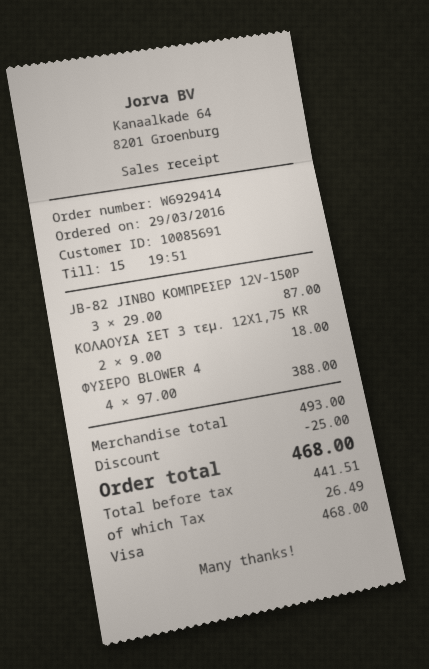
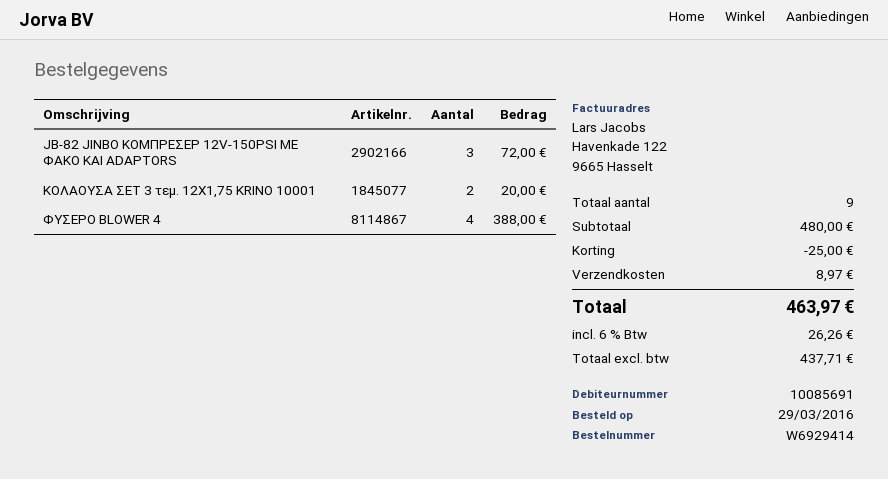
JB-82 JINBO ΚΟΜΠΡΕΣΕΡ 12V-150P: 3 for 87.00 -> 3 for 72.00
ΚΟΛΑΟΥΣΑ ΣΕΤ 3 τεμ. 12Χ1,75 KR: 2 for 18.00 -> 2 for 20.00
subtotal: 493.00 -> 480.00
shipping: none -> 8.97
net: 441.51 -> 437.71
tax: 26.49 -> 26.26
total: 468.00 -> 463.97

